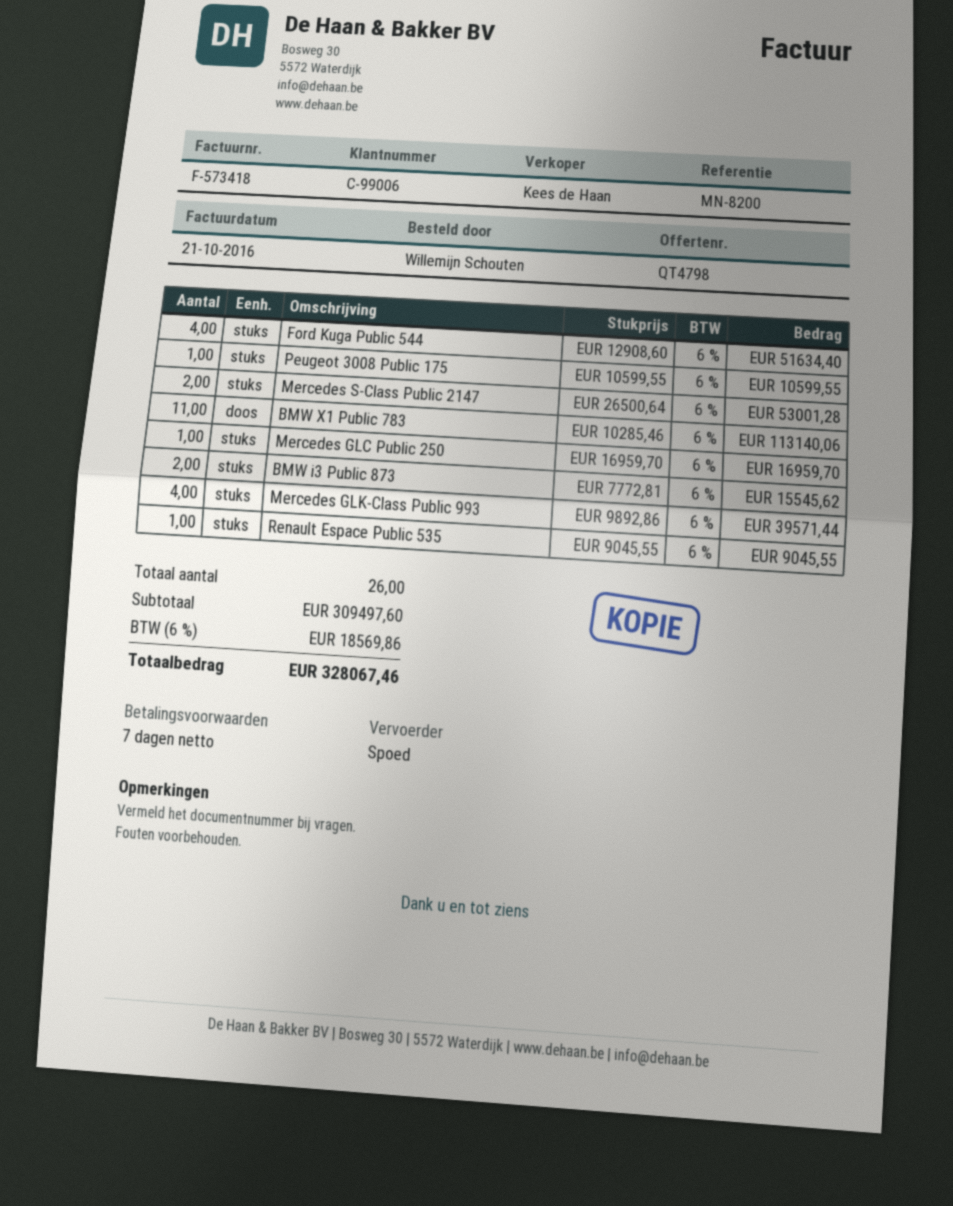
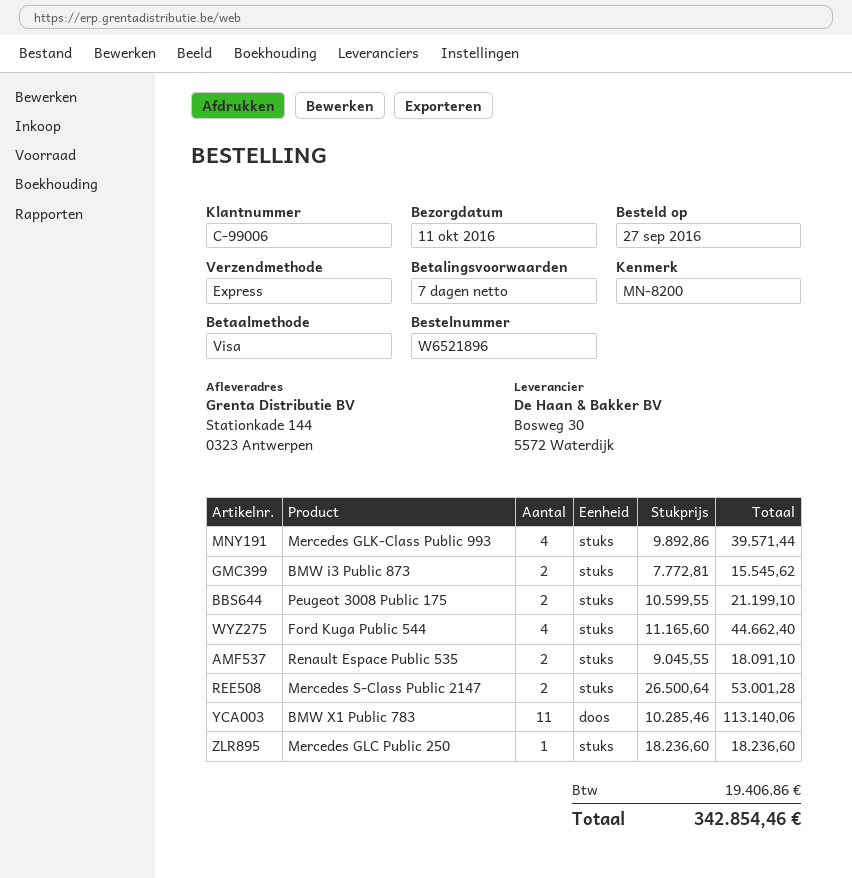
Ford Kuga Public 544: 4 x 12908.60 = 51634.40 -> 4 x 11165.60 = 44662.40
Peugeot 3008 Public 175: 1 x 10599.55 = 10599.55 -> 2 x 10599.55 = 21199.10
Mercedes GLC Public 250: 1 x 16959.70 = 16959.70 -> 1 x 18236.60 = 18236.60
Renault Espace Public 535: 1 x 9045.55 = 9045.55 -> 2 x 9045.55 = 18091.10
tax: 18569.86 -> 19406.86
total: 328067.46 -> 342854.46

